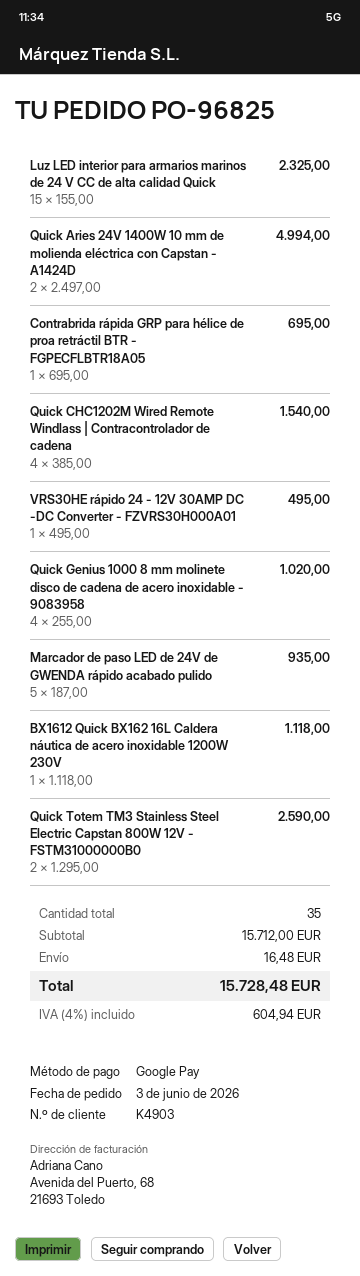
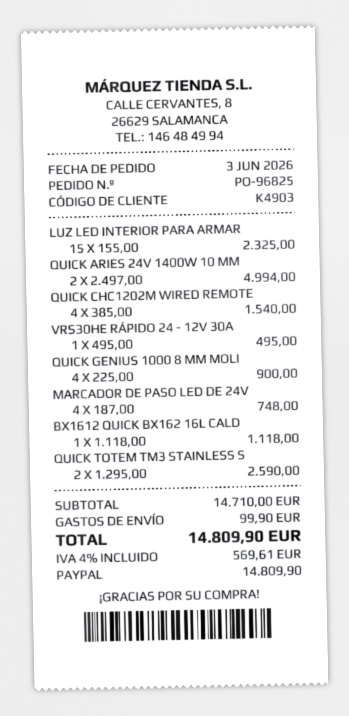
payment method: Google Pay -> PayPal
Contrabrida rápida GRP para hélice de proa retráctil BTR - FGPECFLBTR18A05: 1 x 695.00 = 695.00 -> none
Quick Genius 1000 8 mm molinete disco de cadena de acero inoxidable - 9083958: 4 x 255.00 = 1020.00 -> 4 x 225.00 = 900.00
Marcador de paso LED de 24V de GWENDA rápido acabado pulido: 5 x 187.00 = 935.00 -> 4 x 187.00 = 748.00
subtotal: 15712.00 -> 14710.00
shipping: 16.48 -> 99.90
tax: 4% = 604.94 -> 4% = 569.61
total: 15728.48 -> 14809.90

